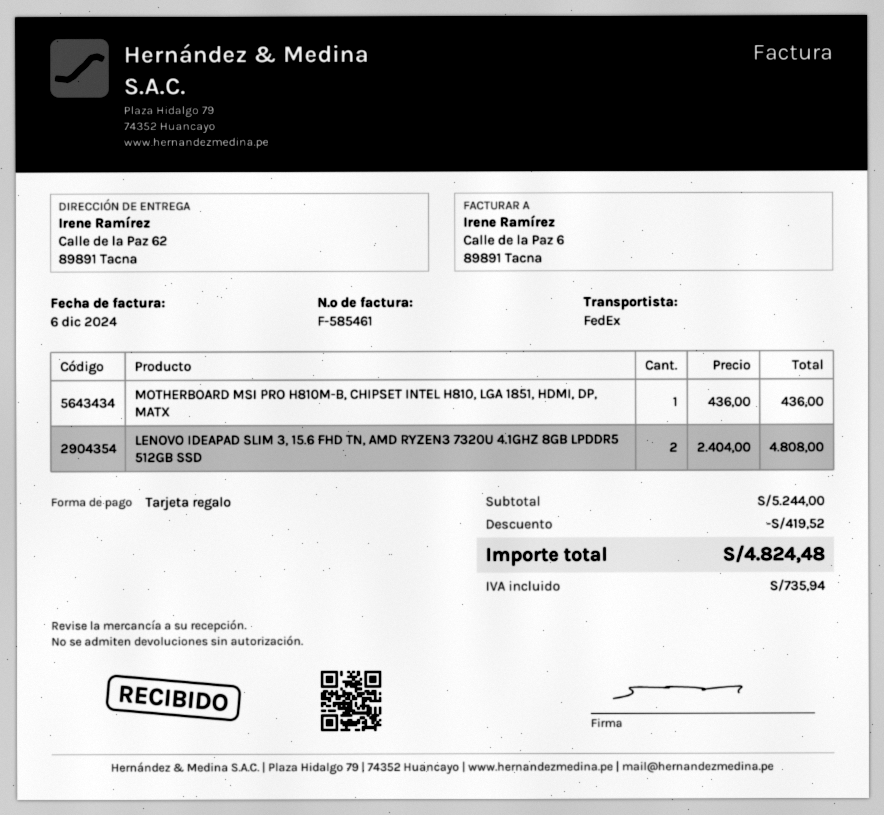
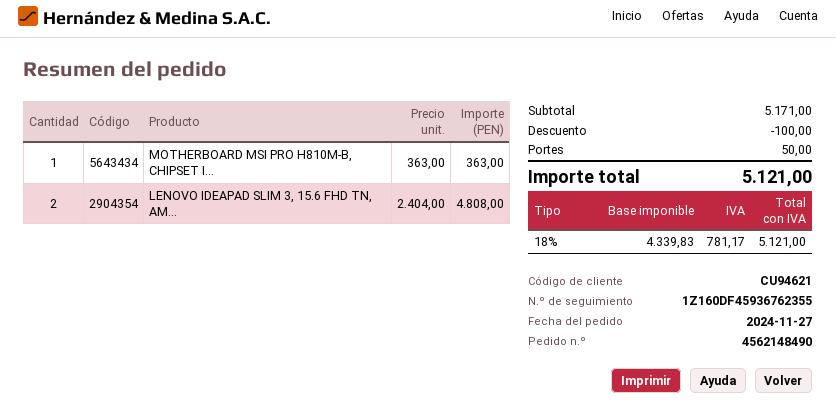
MOTHERBOARD MSI PRO H810M-B, CHIPSET INTEL H810, LGA 1851, HDMI, DP, MATX: 1 x 436.00 = 436.00 -> 1 x 363.00 = 363.00
subtotal: 5244.00 -> 5171.00
discount: 419.52 -> 100.00
shipping: none -> 50.00
tax: 735.94 -> 781.17
total: 4824.48 -> 5121.00

